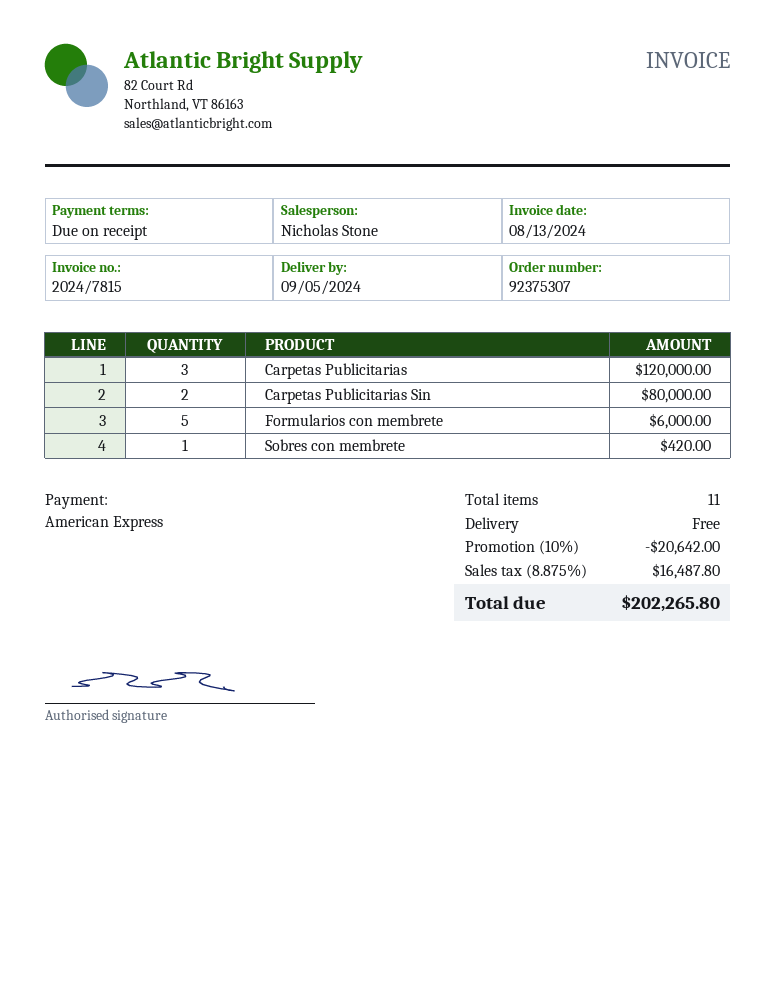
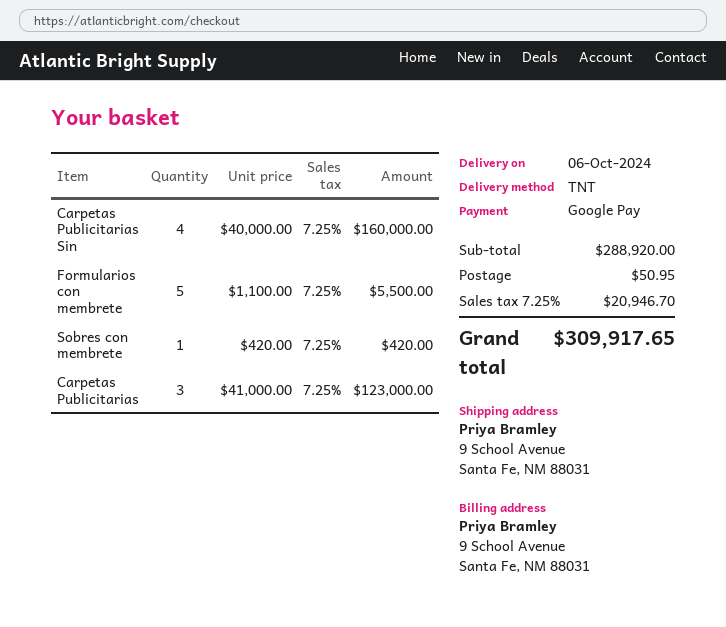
delivery date: 2024-09-05 -> 2024-10-06
payment method: American Express -> Google Pay
Carpetas Publicitarias: 3 for 120000.00 -> 3 for 123000.00
Carpetas Publicitarias Sin: 2 for 80000.00 -> 4 for 160000.00
Formularios con membrete: 5 for 6000.00 -> 5 for 5500.00
discount: 10% = 20642.00 -> none
shipping: 0.00 -> 50.95
tax: 8.875% = 16487.80 -> 7.25% = 20946.70
total: 202265.80 -> 309917.65

